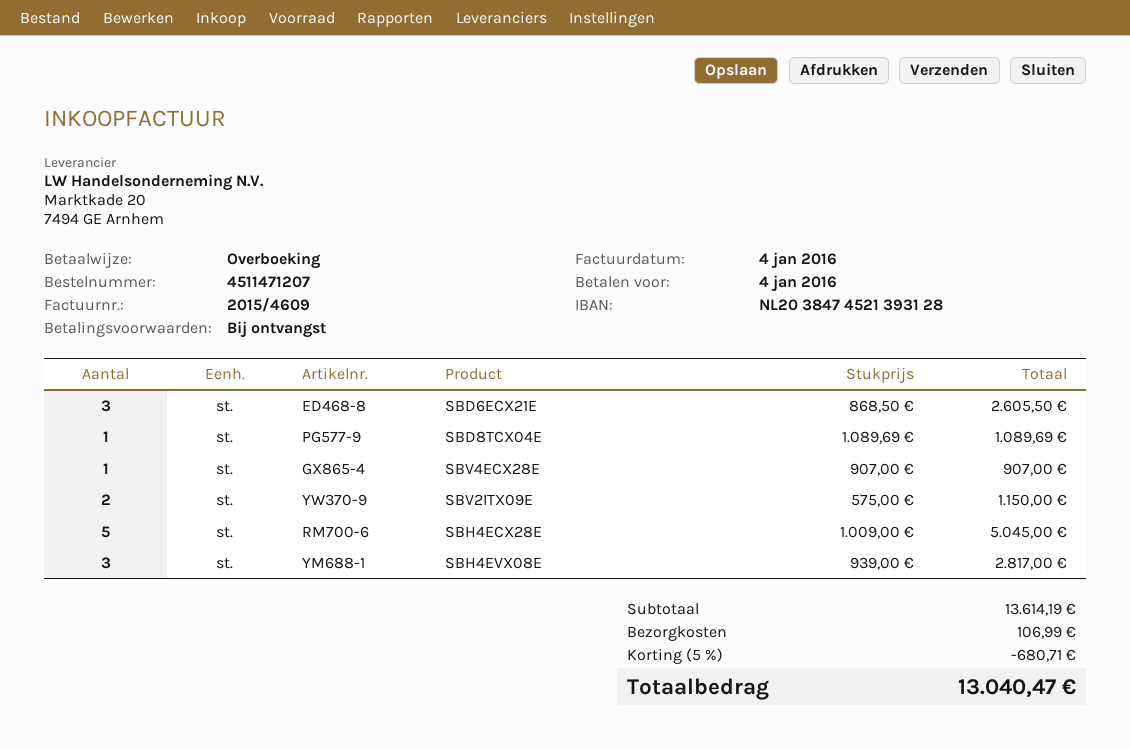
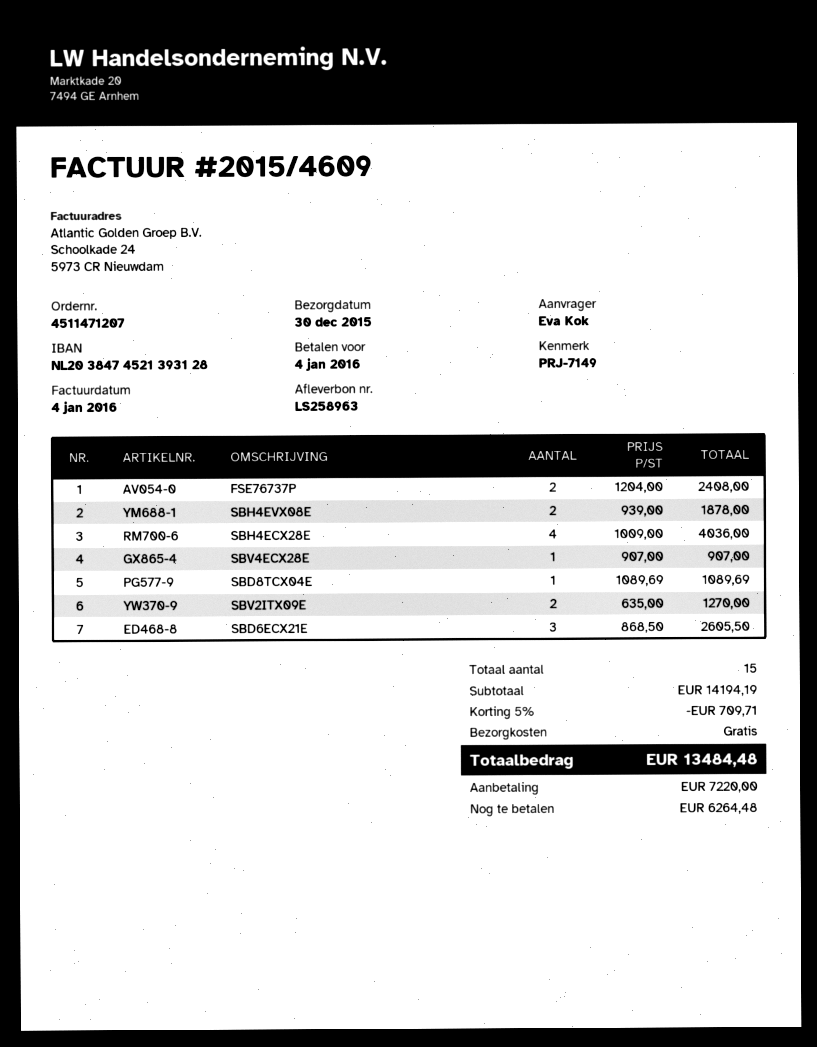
SBV2ITX09E: 2 x 575.00 = 1150.00 -> 2 x 635.00 = 1270.00
SBH4ECX28E: 5 x 1009.00 = 5045.00 -> 4 x 1009.00 = 4036.00
SBH4EVX08E: 3 x 939.00 = 2817.00 -> 2 x 939.00 = 1878.00
FSE76737P: none -> 2 x 1204.00 = 2408.00
subtotal: 13614.19 -> 14194.19
discount: 5% = 680.71 -> 5% = 709.71
shipping: 106.99 -> 0.00
total: 13040.47 -> 13484.48

